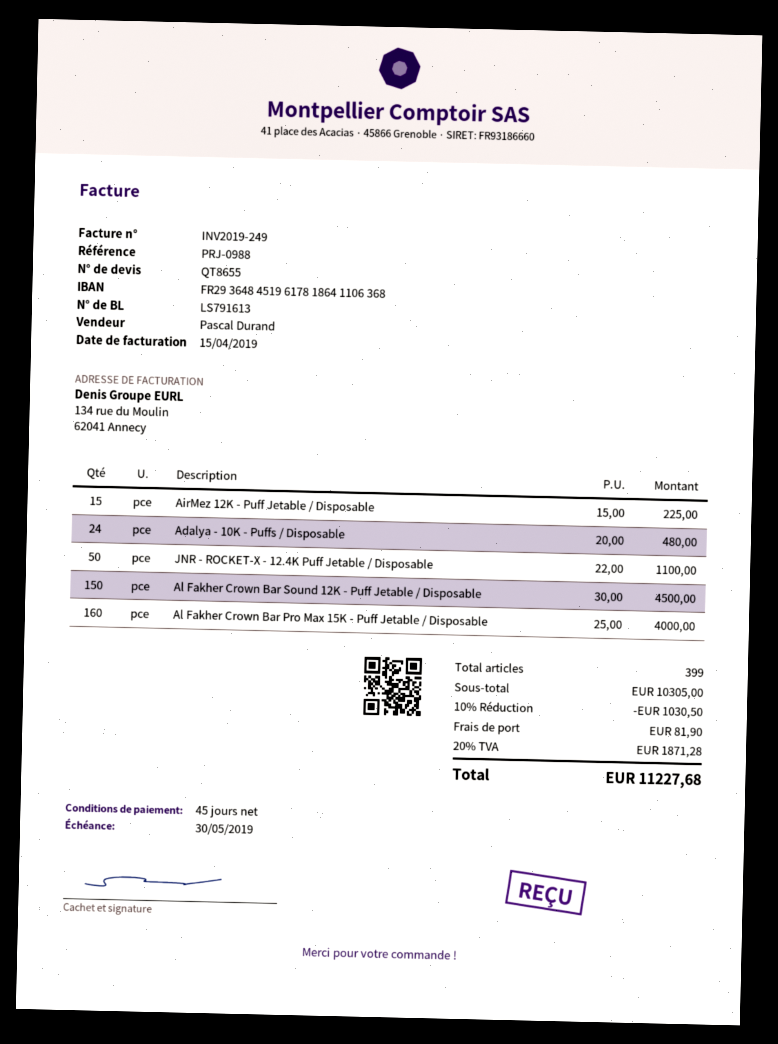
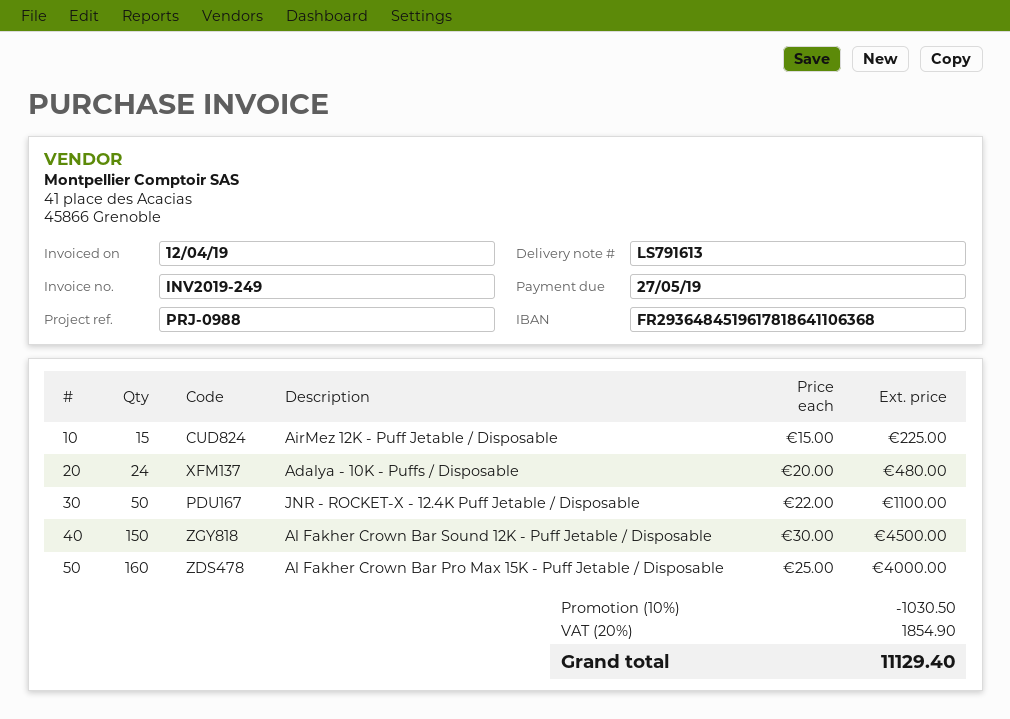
invoice date: 2019-04-15 -> 2019-04-12
due date: 2019-05-30 -> 2019-05-27
shipping: 81.90 -> none
tax: 20% = 1871.28 -> 20% = 1854.90
total: 11227.68 -> 11129.40

